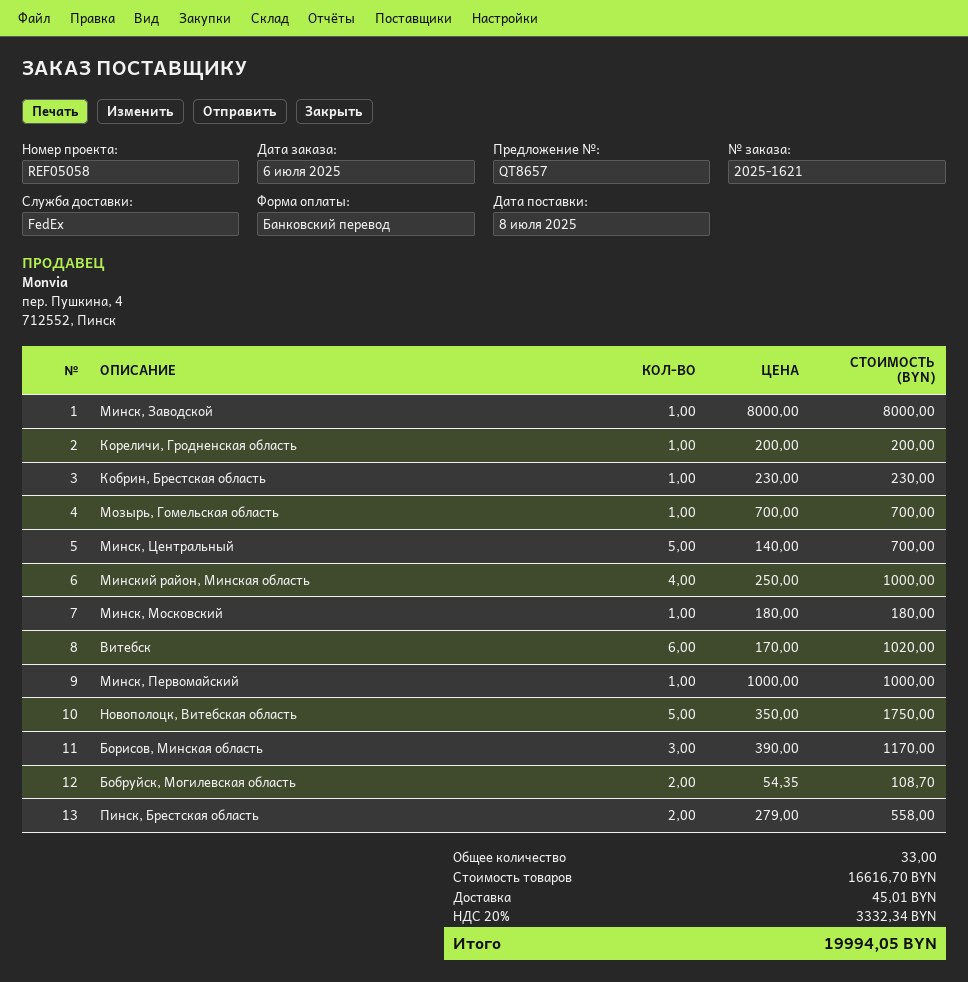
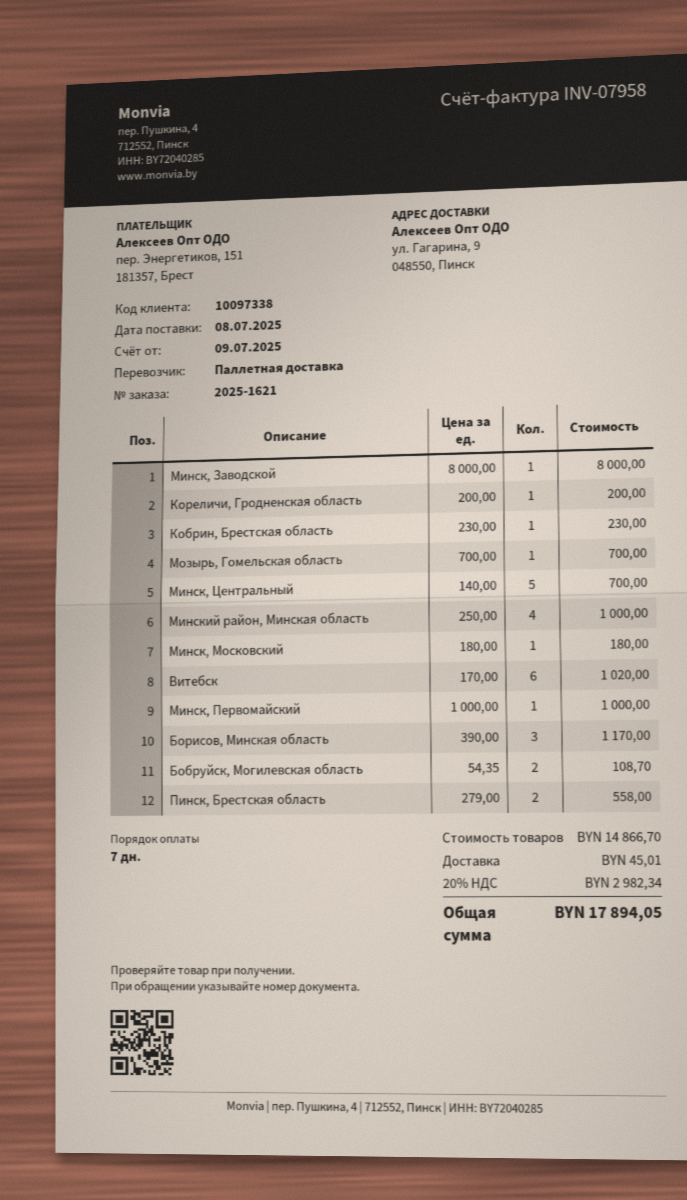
shipping method: FedEx -> pallet freight
Новополоцк, Витебская область: 5 x 350.00 = 1750.00 -> none
subtotal: 16616.70 -> 14866.70
tax: 20% = 3332.34 -> 20% = 2982.34
total: 19994.05 -> 17894.05

